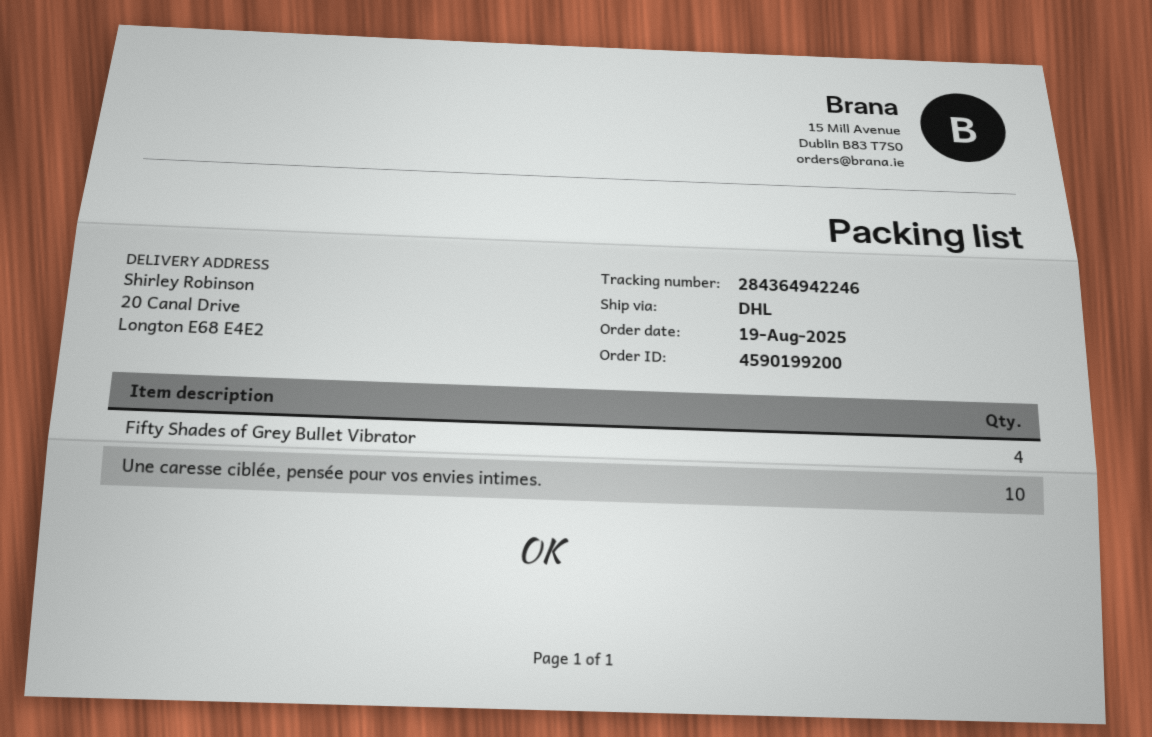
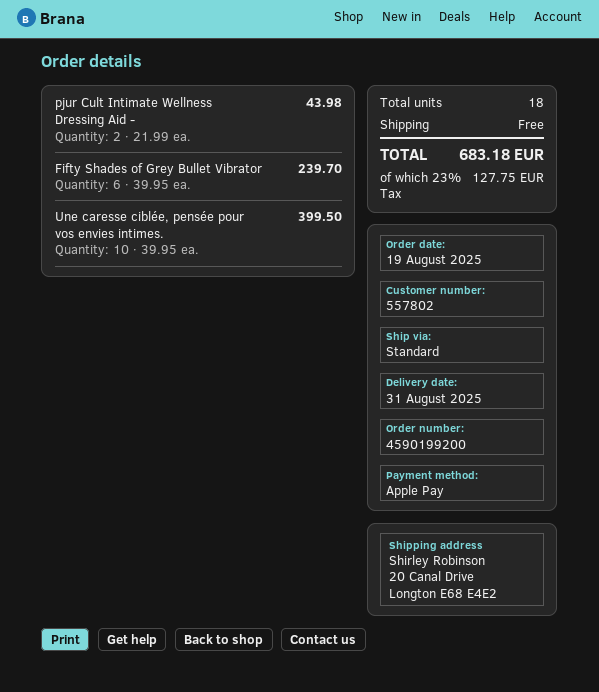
shipping method: DHL -> standard
Fifty Shades of Grey Bullet Vibrator: 4 -> 6
pjur Cult Intimate Wellness Dressing Aid -: none -> 2

